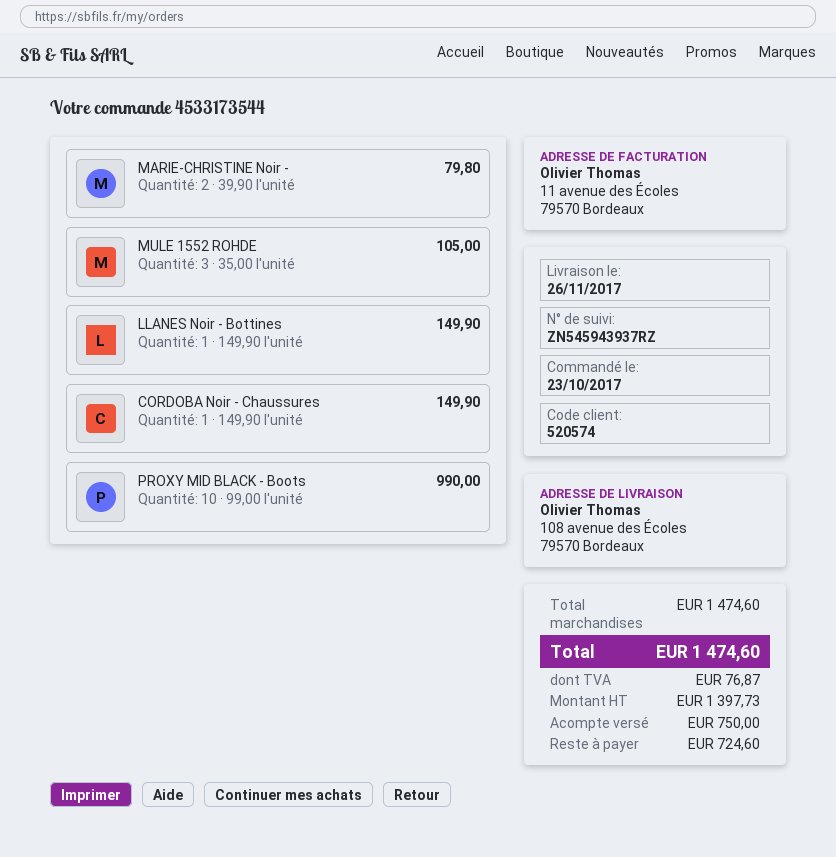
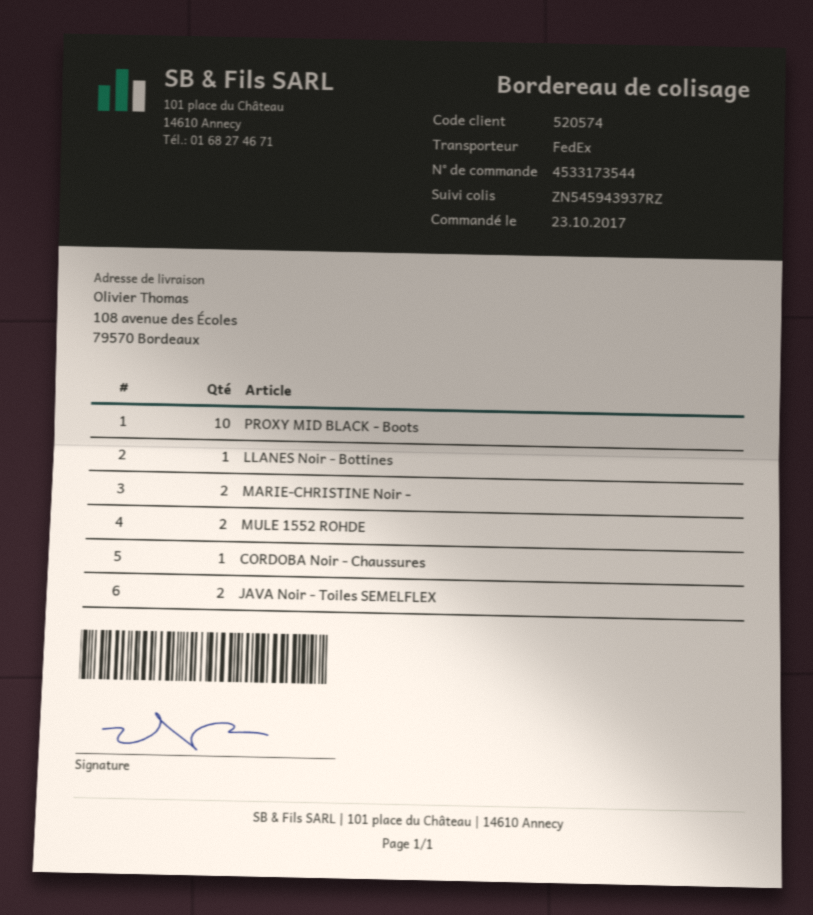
MULE 1552 ROHDE: 3 -> 2
JAVA Noir - Toiles SEMELFLEX: none -> 2

